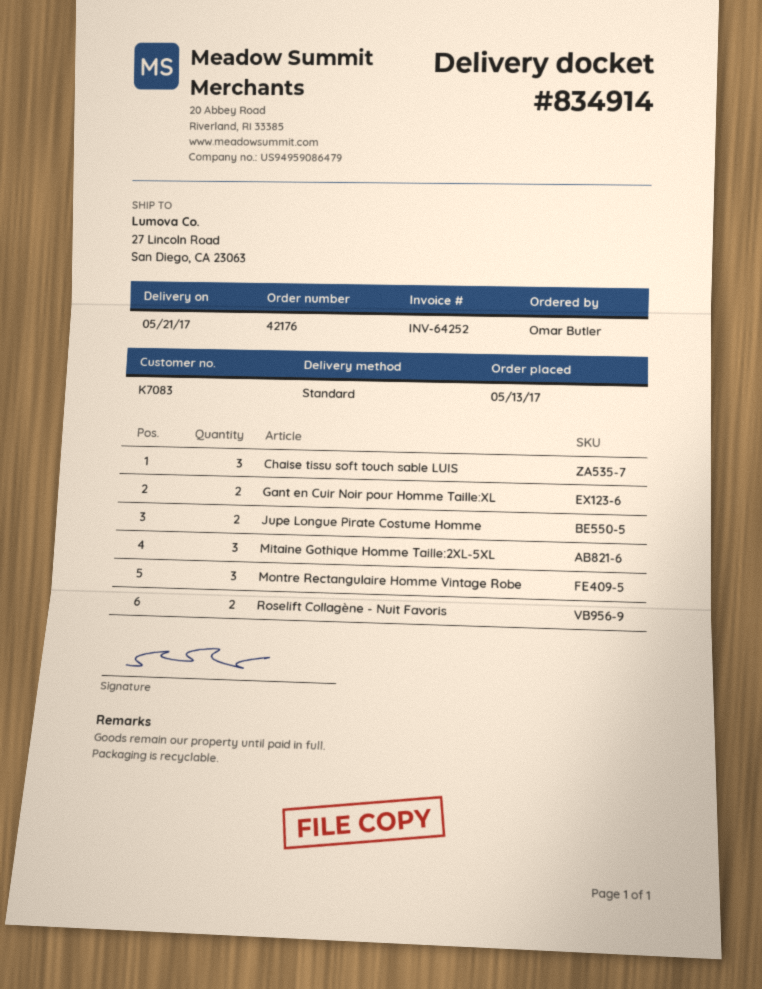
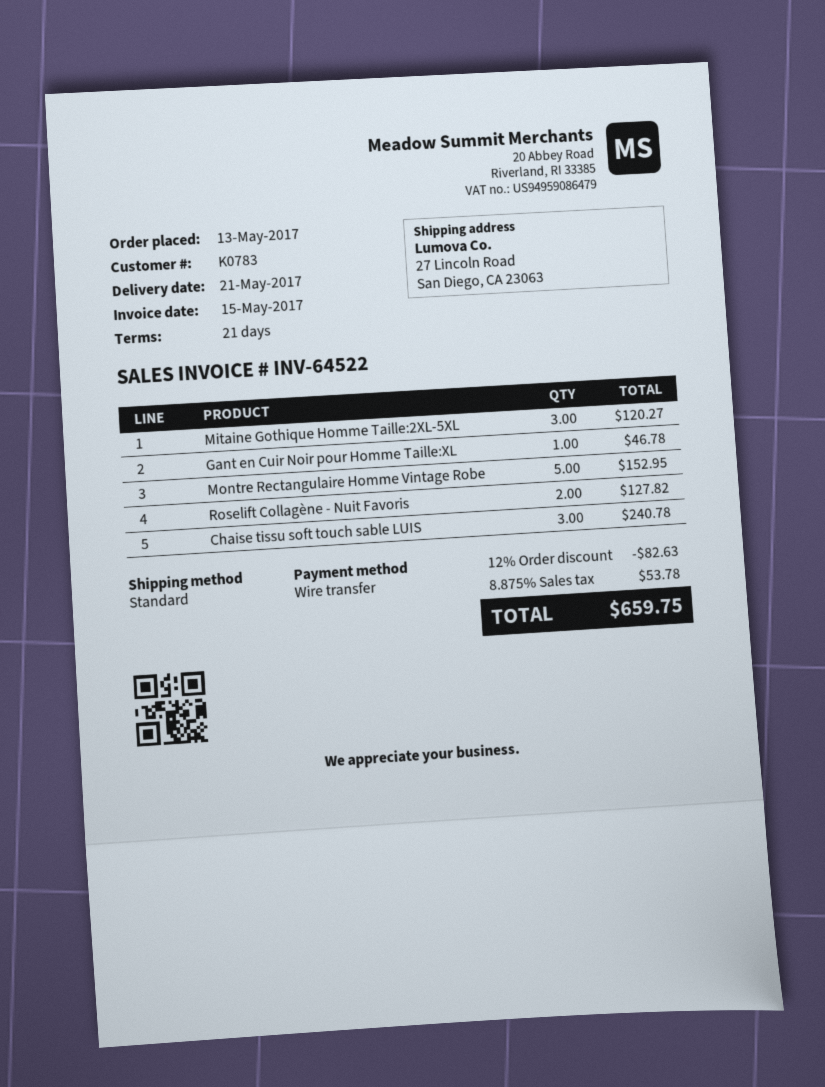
invoice number: INV-64252 -> INV-64522
customer number: K7083 -> K0783
Gant en Cuir Noir pour Homme Taille:XL: 2 -> 1
Jupe Longue Pirate Costume Homme: 2 -> none
Montre Rectangulaire Homme Vintage Robe: 3 -> 5

